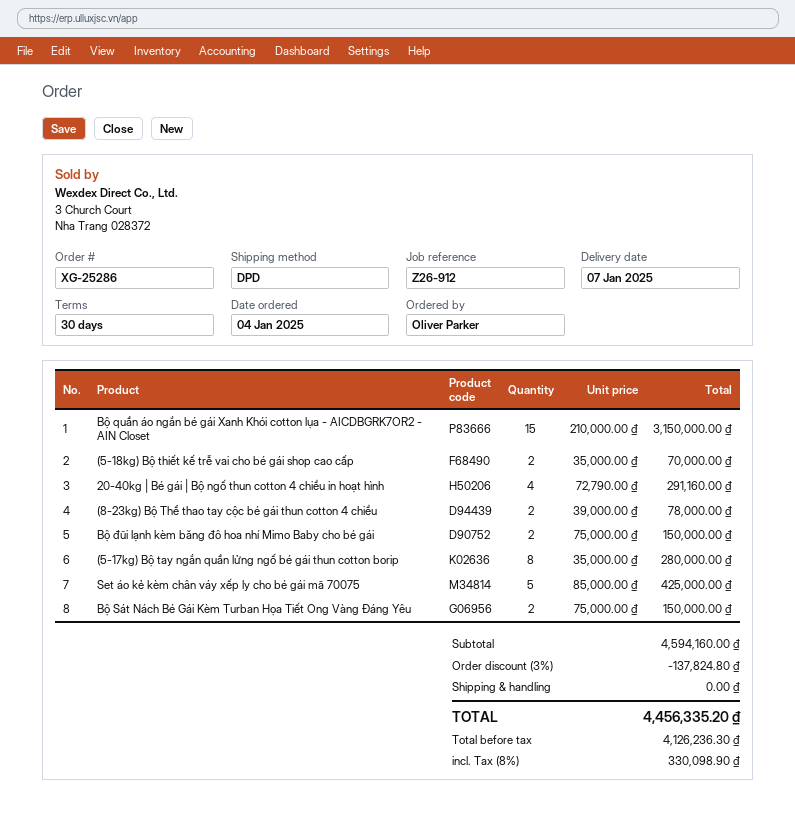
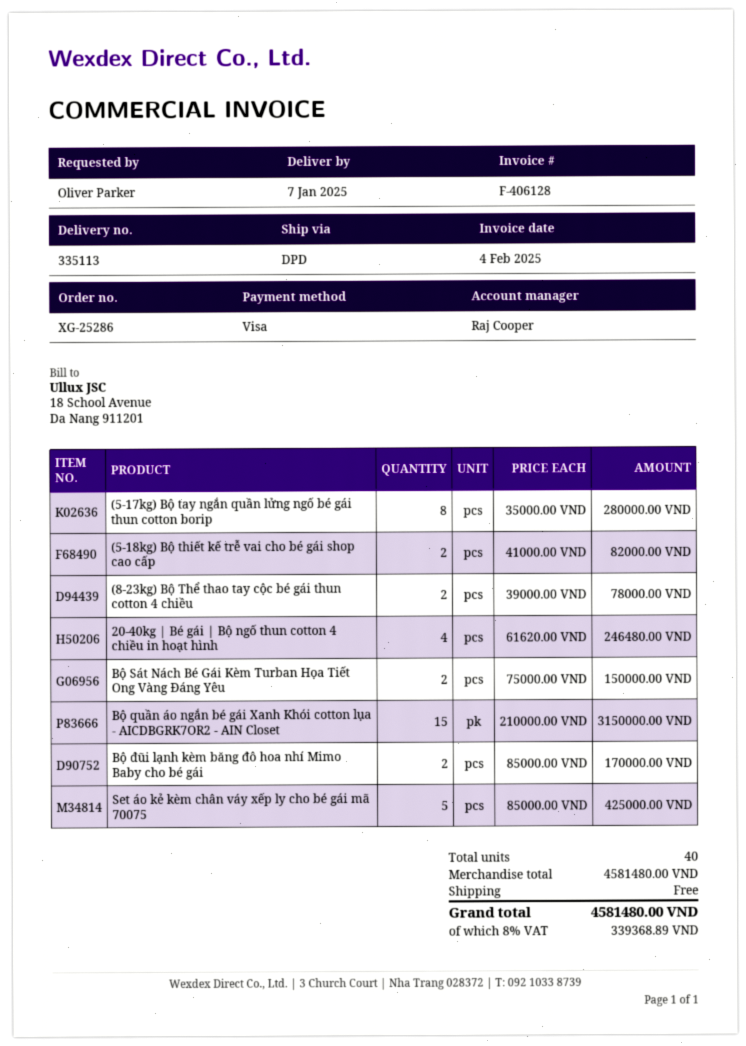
(5-18kg) Bộ thiết kế trễ vai cho bé gái shop cao cấp: 2 x 35000.00 = 70000.00 -> 2 x 41000.00 = 82000.00
20-40kg | Bé gái | Bộ ngố thun cotton 4 chiều in hoạt hình: 4 x 72790.00 = 291160.00 -> 4 x 61620.00 = 246480.00
Bộ đũi lạnh kèm băng đô hoa nhí Mimo Baby cho bé gái: 2 x 75000.00 = 150000.00 -> 2 x 85000.00 = 170000.00
subtotal: 4594160.00 -> 4581480.00
discount: 3% = 137824.80 -> none
tax: 8% = 330098.90 -> 8% = 339368.89
total: 4456335.20 -> 4581480.00

